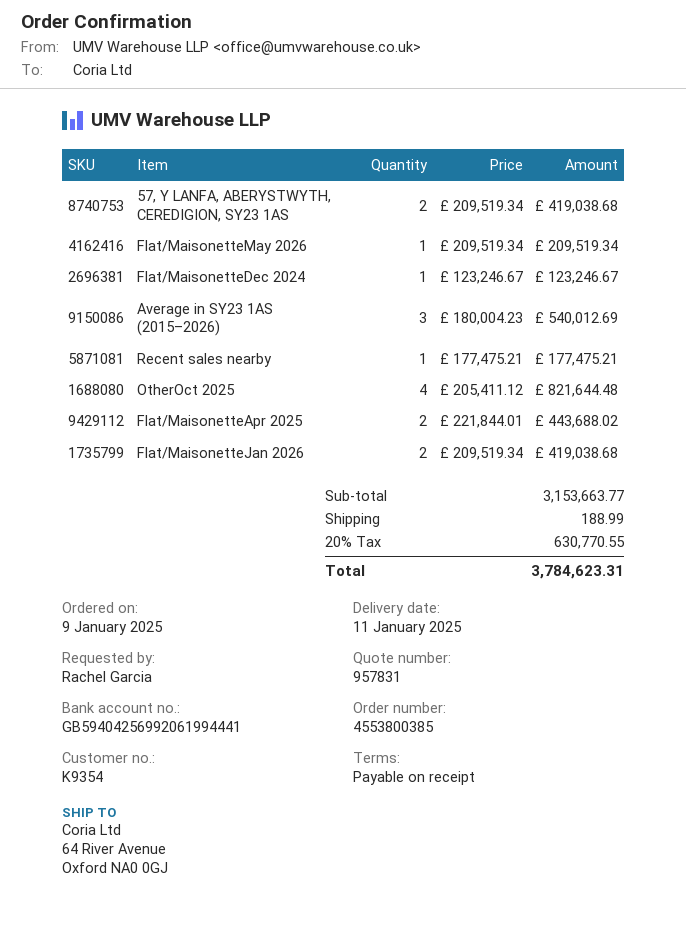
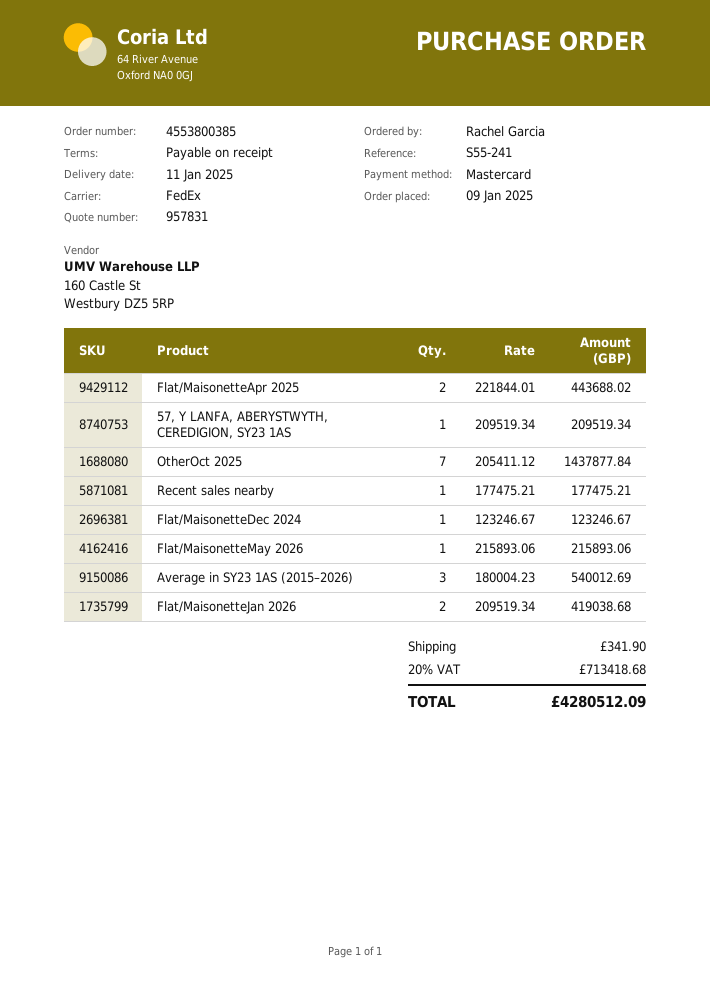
57, Y LANFA, ABERYSTWYTH, CEREDIGION, SY23 1AS: 2 x 209519.34 = 419038.68 -> 1 x 209519.34 = 209519.34
Flat/MaisonetteMay 2026: 1 x 209519.34 = 209519.34 -> 1 x 215893.06 = 215893.06
OtherOct 2025: 4 x 205411.12 = 821644.48 -> 7 x 205411.12 = 1437877.84
shipping: 188.99 -> 341.90
tax: 20% = 630770.55 -> 20% = 713418.68
total: 3784623.31 -> 4280512.09

